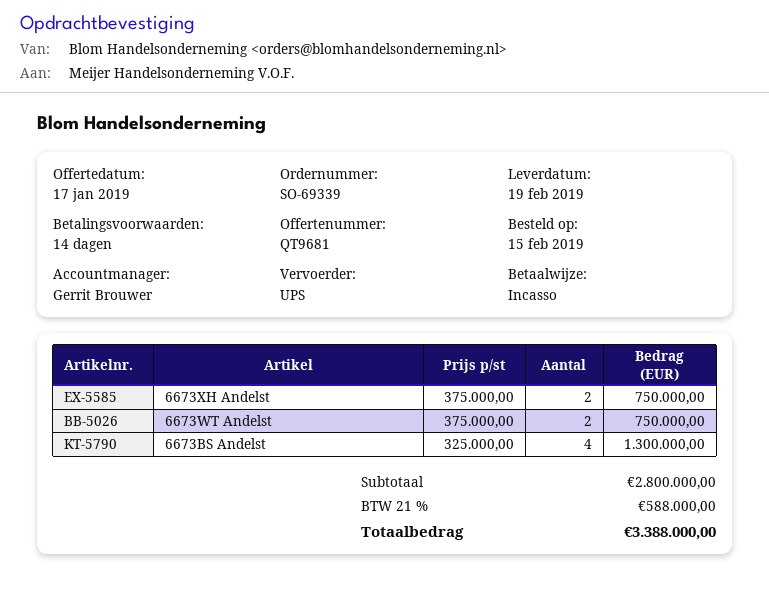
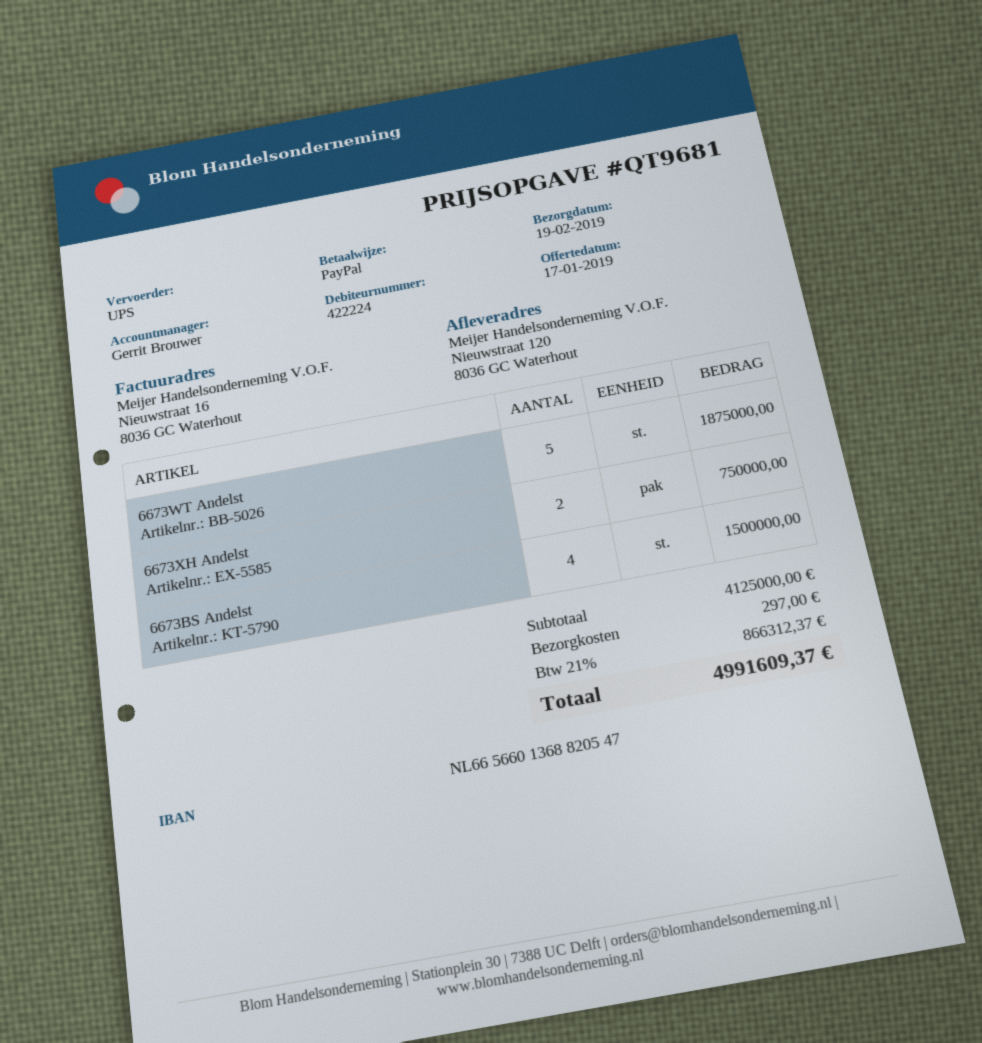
payment method: direct debit -> PayPal
6673WT Andelst: 2 for 750000.00 -> 5 for 1875000.00
6673BS Andelst: 4 for 1300000.00 -> 4 for 1500000.00
subtotal: 2800000.00 -> 4125000.00
shipping: none -> 297.00
tax: 21% = 588000.00 -> 21% = 866312.37
total: 3388000.00 -> 4991609.37

